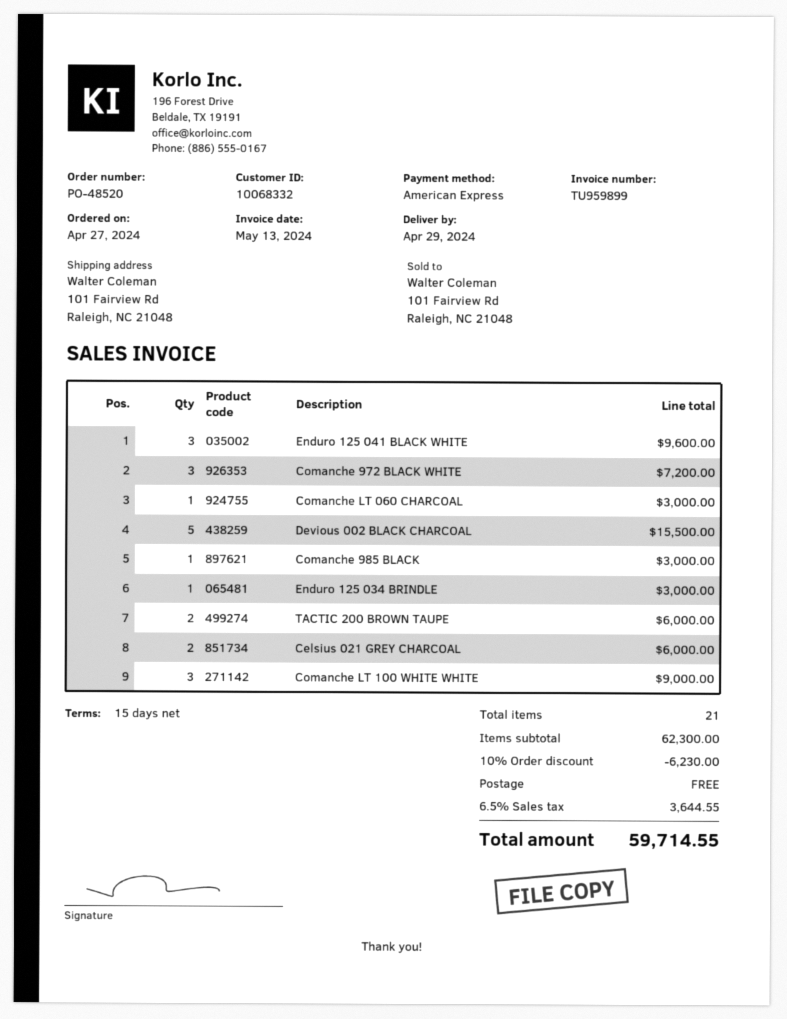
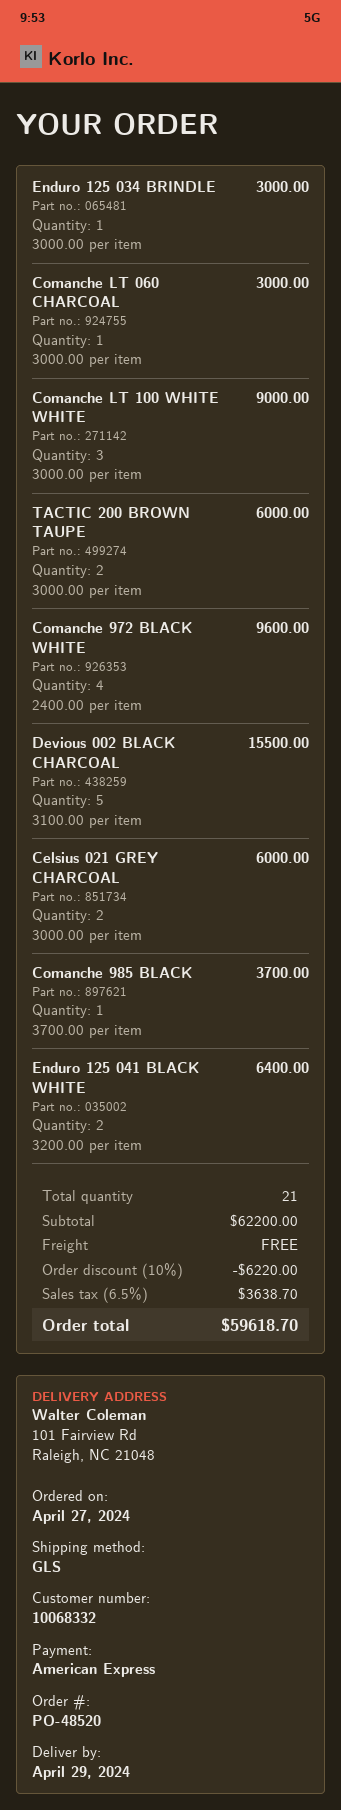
Enduro 125 041 BLACK WHITE: 3 for 9600.00 -> 2 for 6400.00
Comanche 972 BLACK WHITE: 3 for 7200.00 -> 4 for 9600.00
Comanche 985 BLACK: 1 for 3000.00 -> 1 for 3700.00
subtotal: 62300.00 -> 62200.00
discount: 10% = 6230.00 -> 10% = 6220.00
tax: 6.5% = 3644.55 -> 6.5% = 3638.70
total: 59714.55 -> 59618.70

